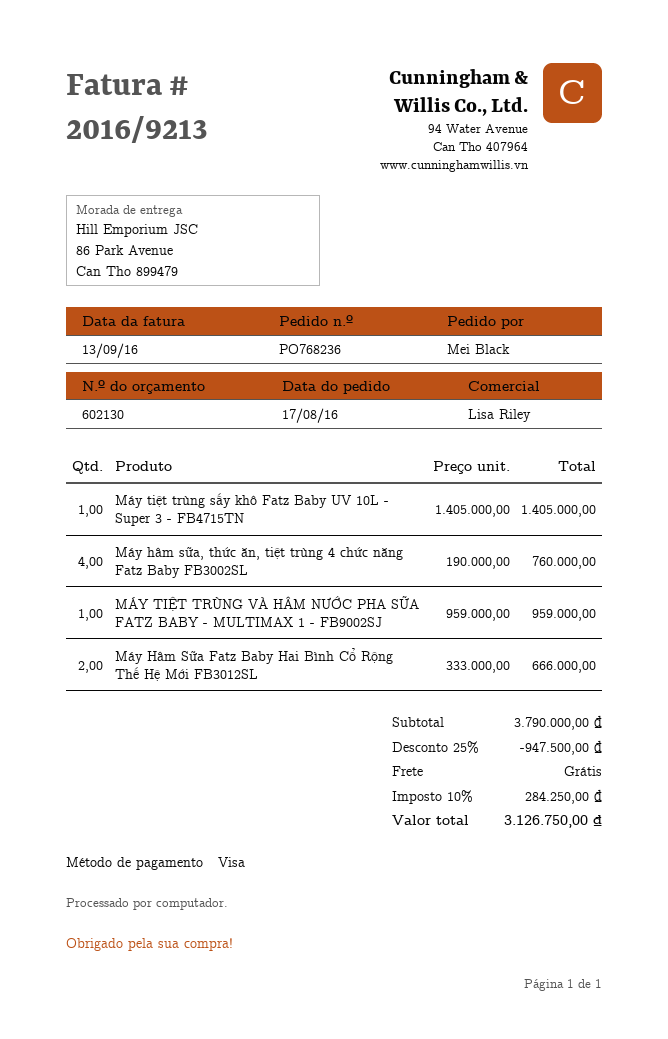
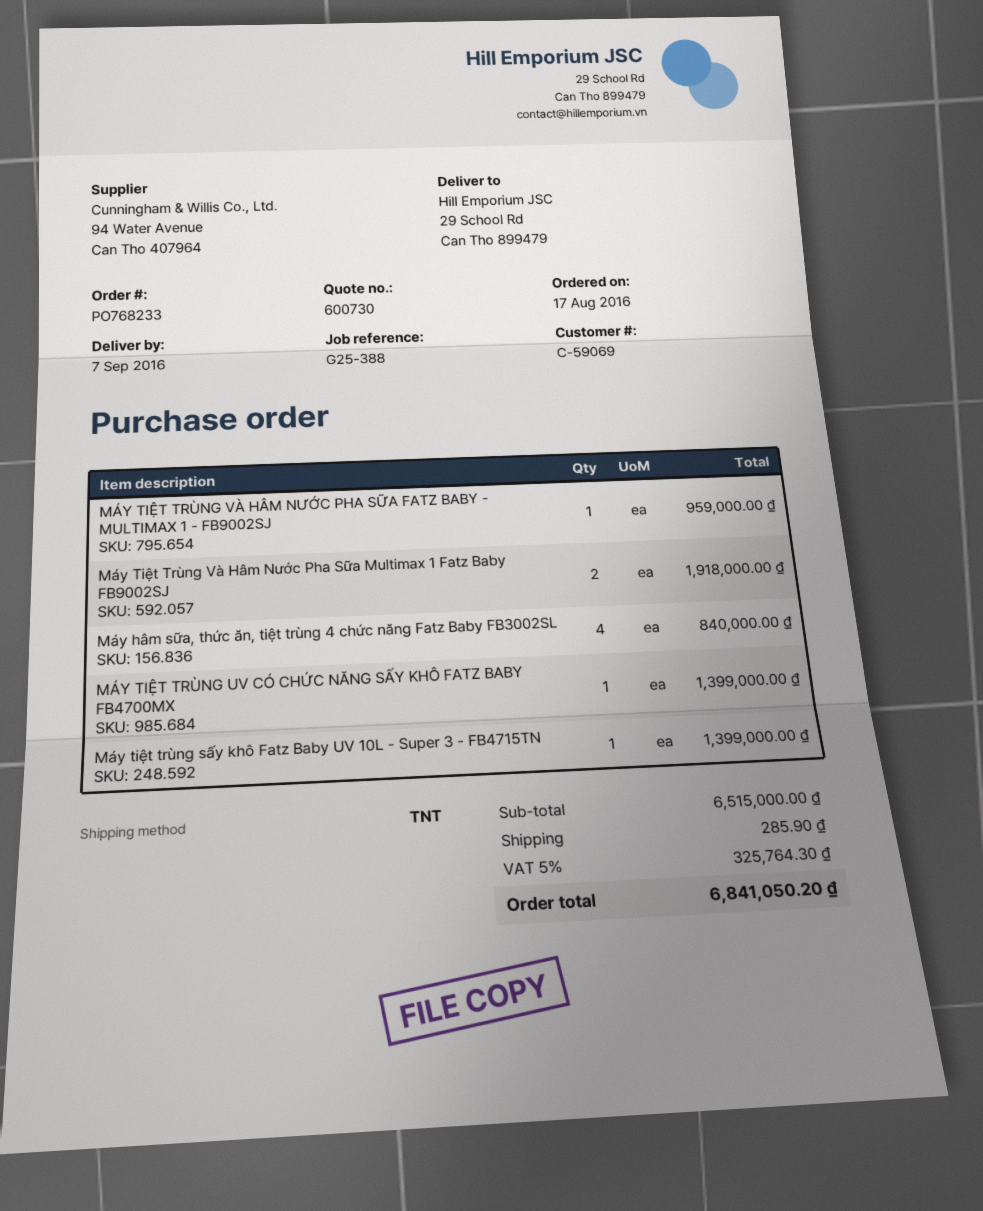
quote number: 602130 -> 600730
order number: PO768236 -> PO768233
ship to: 86 Park Avenue, Can Tho 899479 -> 29 School Rd, Can Tho 899479
Máy tiệt trùng sấy khô Fatz Baby UV 10L - Super 3 - FB4715TN: 1 for 1405000.00 -> 1 for 1399000.00
Máy hâm sữa, thức ăn, tiệt trùng 4 chức năng Fatz Baby FB3002SL: 4 for 760000.00 -> 4 for 840000.00
Máy Hâm Sữa Fatz Baby Hai Bình Cổ Rộng Thế Hệ Mới FB3012SL: 2 for 666000.00 -> none
Máy Tiệt Trùng Và Hâm Nước Pha Sữa Multimax 1 Fatz Baby FB9002SJ: none -> 2 for 1918000.00
MÁY TIỆT TRÙNG UV CÓ CHỨC NĂNG SẤY KHÔ FATZ BABY FB4700MX: none -> 1 for 1399000.00
subtotal: 3790000.00 -> 6515000.00
discount: 25% = 947500.00 -> none
shipping: 0.00 -> 285.90
tax: 10% = 284250.00 -> 5% = 325764.30
total: 3126750.00 -> 6841050.20

